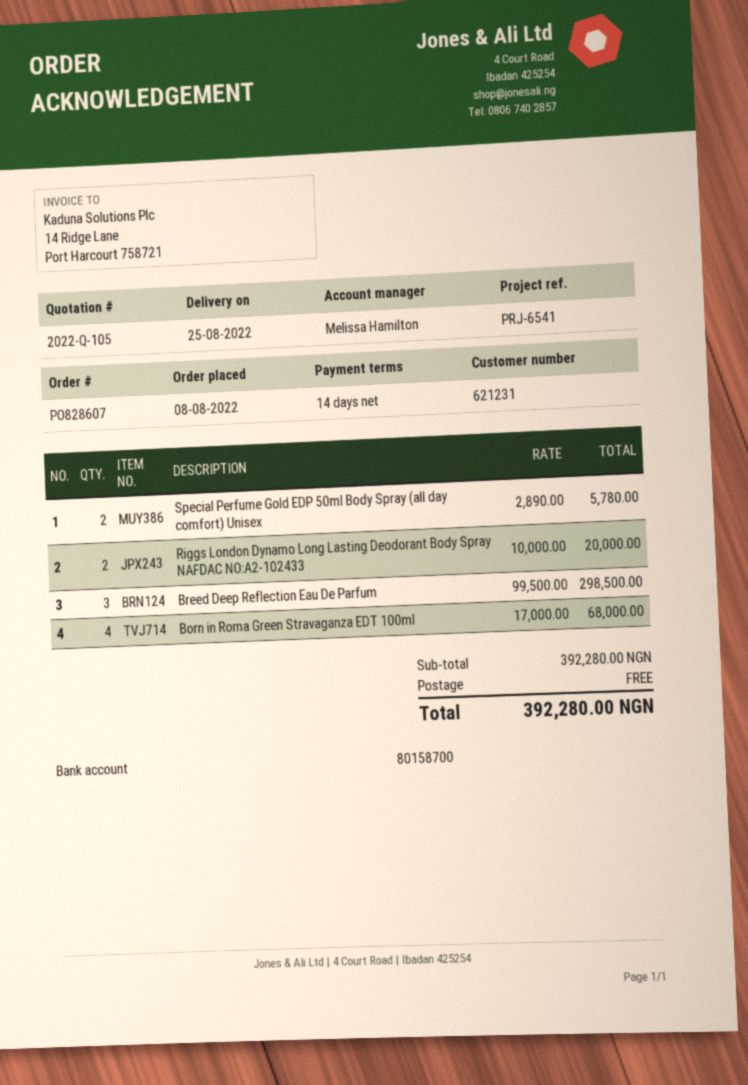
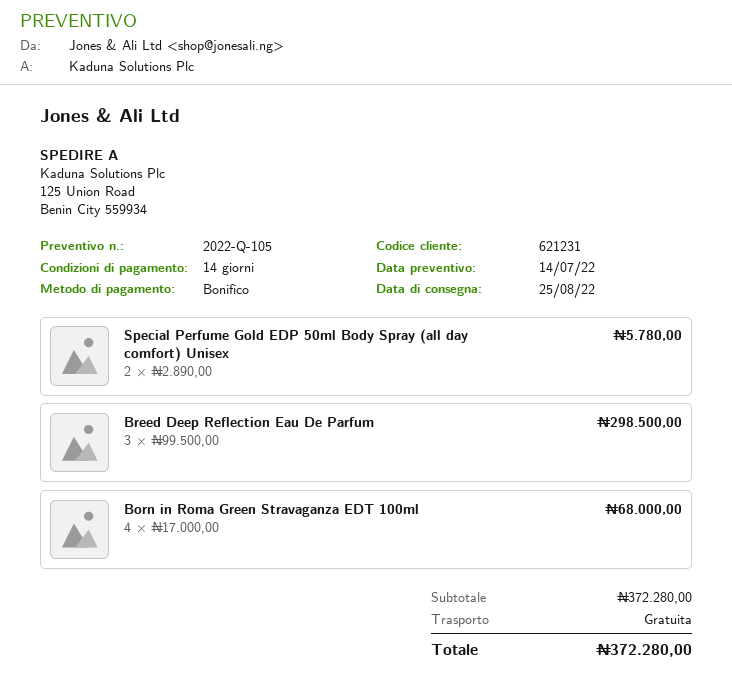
Riggs London Dynamo Long Lasting Deodorant Body Spray NAFDAC NO:A2-102433: 2 x 10000.00 = 20000.00 -> none
subtotal: 392280.00 -> 372280.00
total: 392280.00 -> 372280.00

